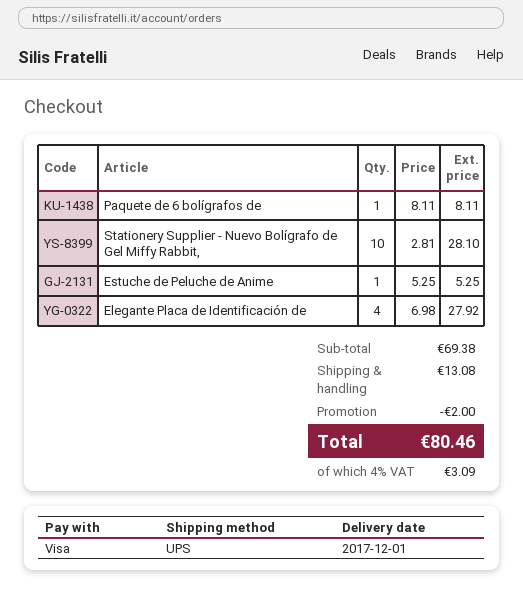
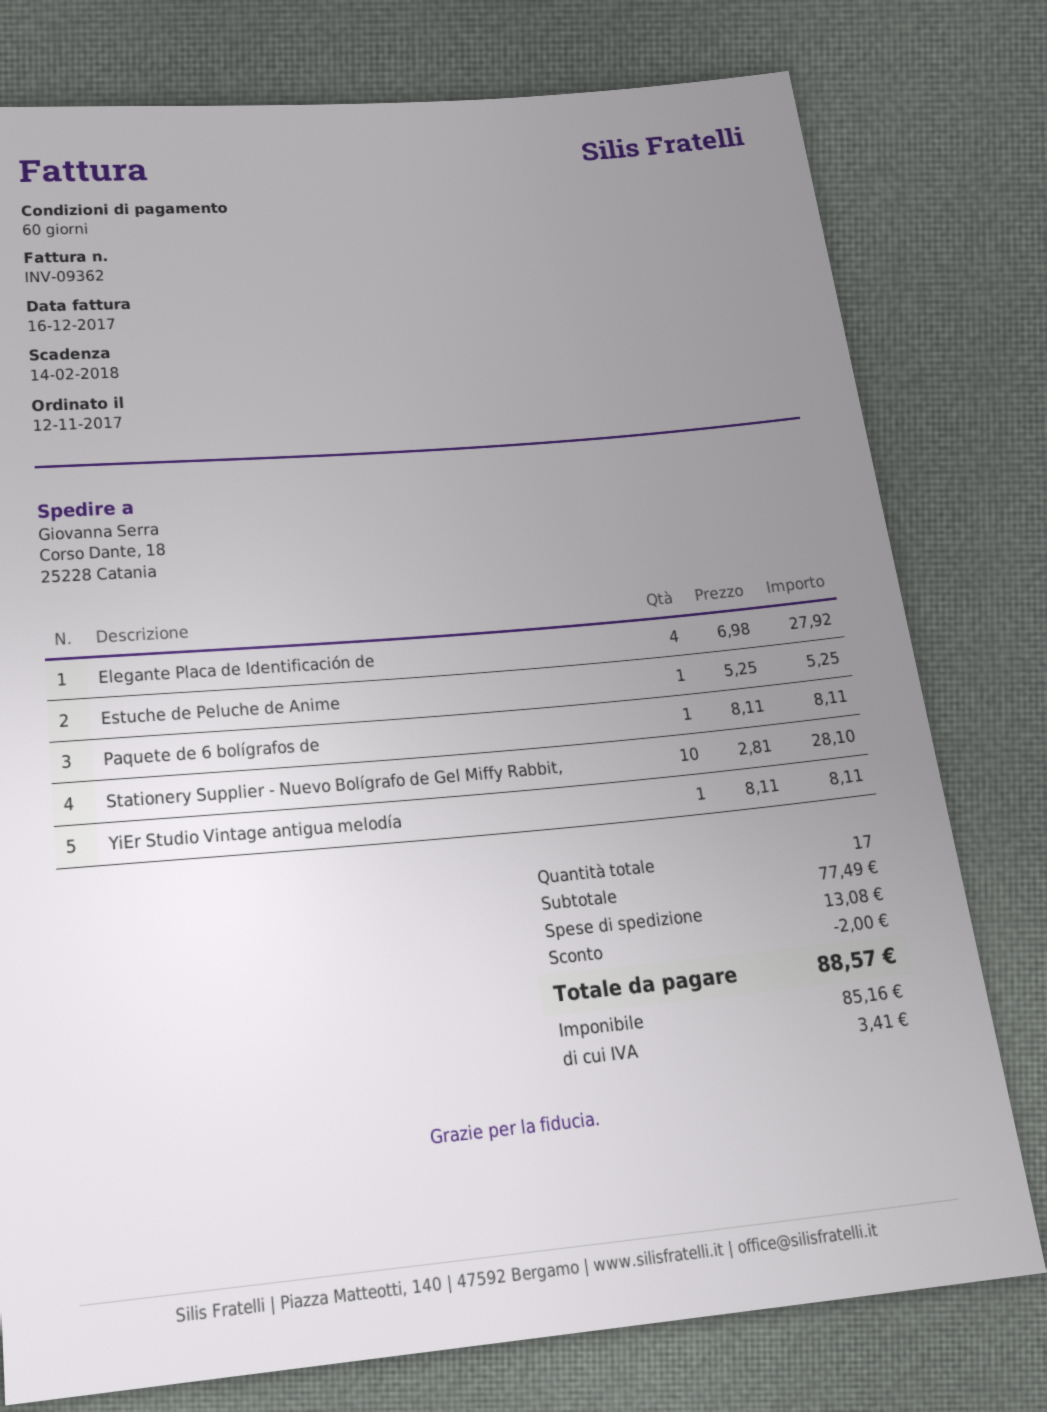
YiEr Studio Vintage antigua melodía: none -> 1 x 8.11 = 8.11
subtotal: 69.38 -> 77.49
tax: 3.09 -> 3.41
total: 80.46 -> 88.57

